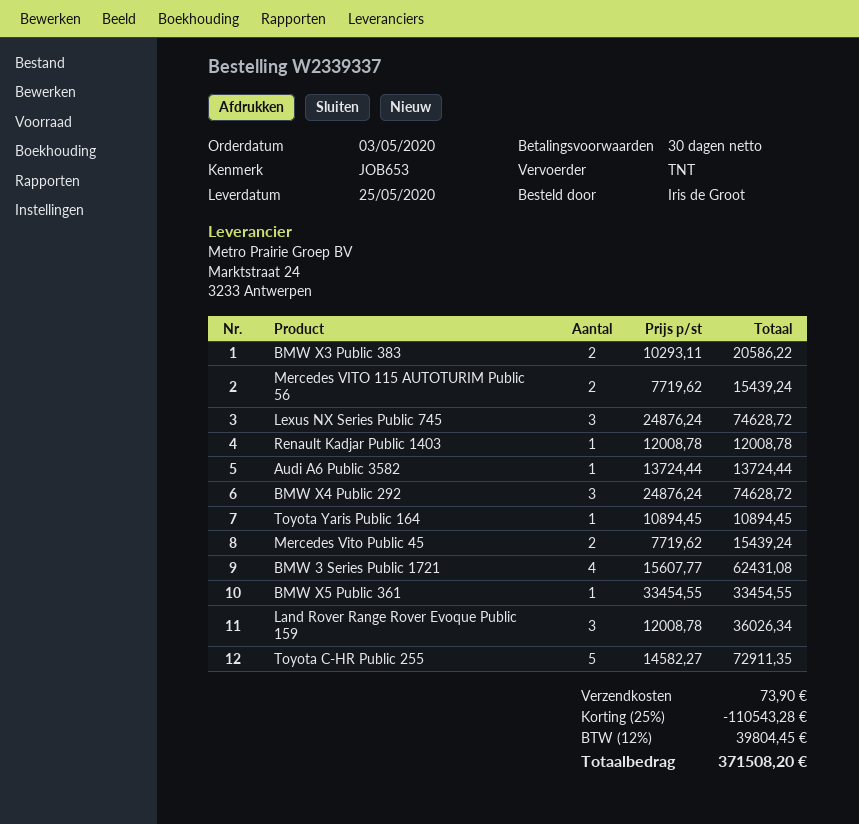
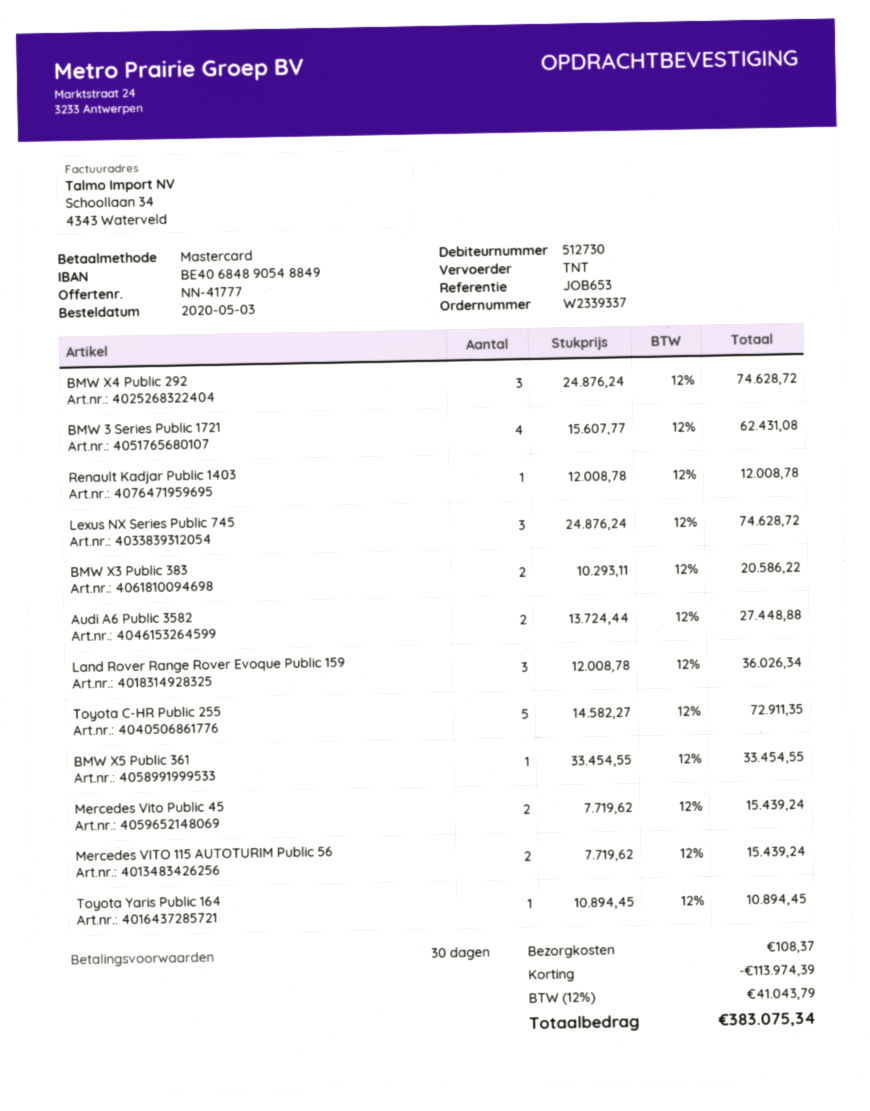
Audi A6 Public 3582: 1 x 13724.44 = 13724.44 -> 2 x 13724.44 = 27448.88
discount: 110543.28 -> 113974.39
shipping: 73.90 -> 108.37
tax: 12% = 39804.45 -> 12% = 41043.79
total: 371508.20 -> 383075.34

